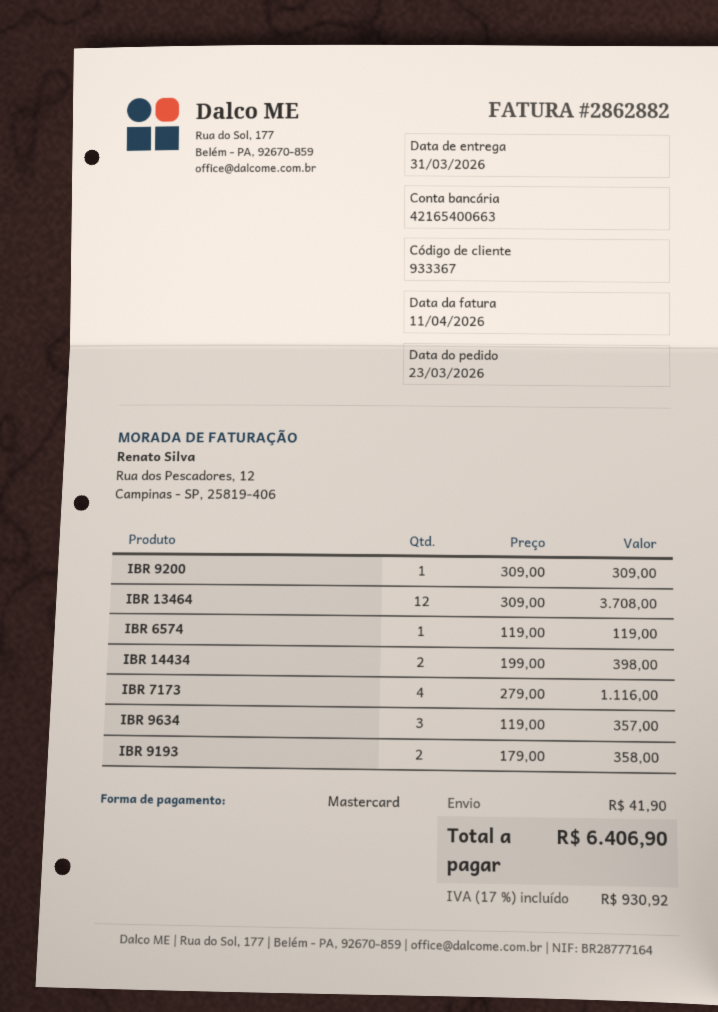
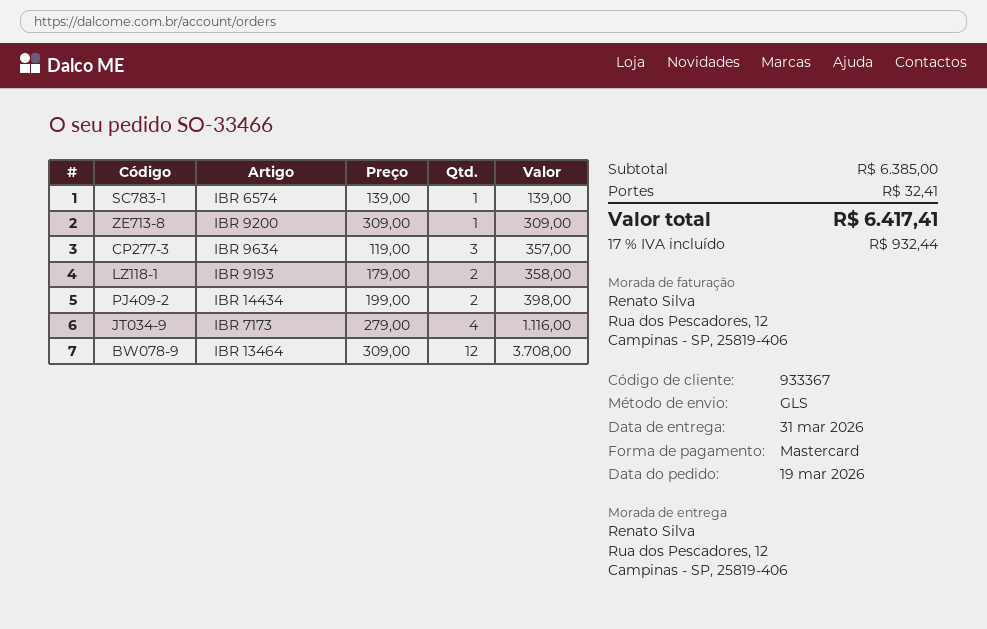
order date: 2026-03-23 -> 2026-03-19
IBR 6574: 1 x 119.00 = 119.00 -> 1 x 139.00 = 139.00
shipping: 41.90 -> 32.41
tax: 17% = 930.92 -> 17% = 932.44
total: 6406.90 -> 6417.41

